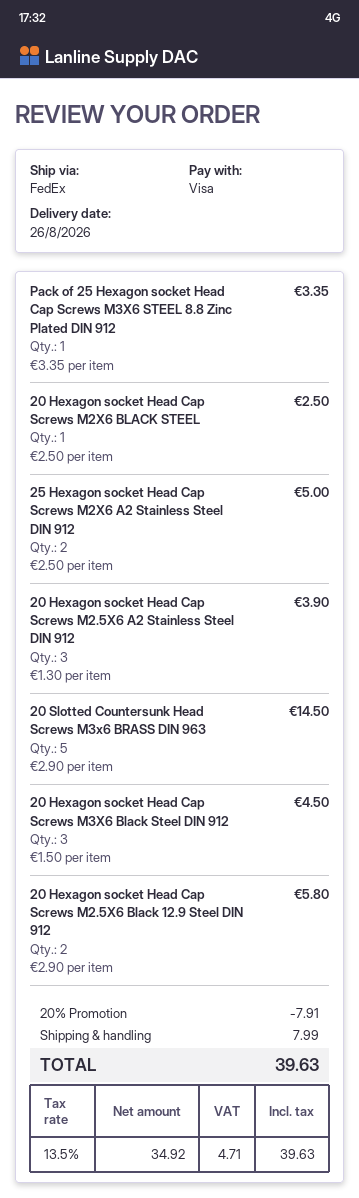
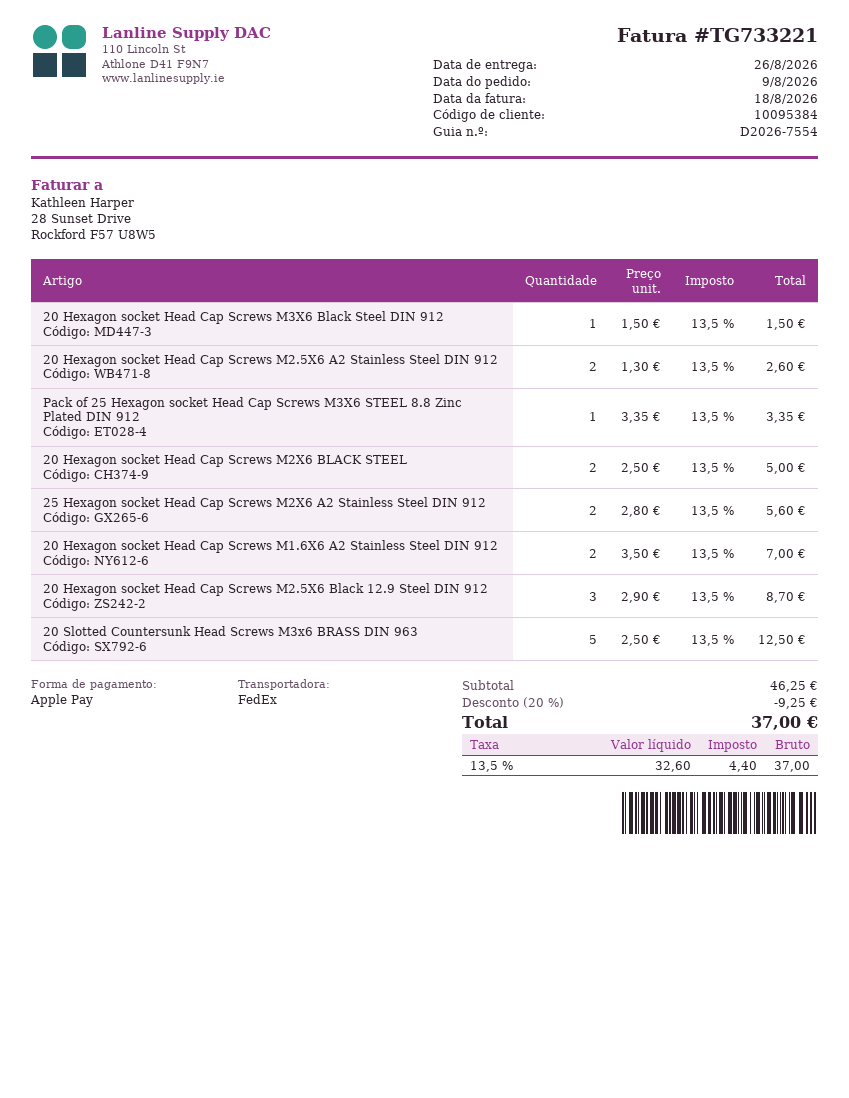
payment method: Visa -> Apple Pay
20 Hexagon socket Head Cap Screws M2X6 BLACK STEEL: 1 x 2.50 = 2.50 -> 2 x 2.50 = 5.00
25 Hexagon socket Head Cap Screws M2X6 A2 Stainless Steel DIN 912: 2 x 2.50 = 5.00 -> 2 x 2.80 = 5.60
20 Hexagon socket Head Cap Screws M2.5X6 A2 Stainless Steel DIN 912: 3 x 1.30 = 3.90 -> 2 x 1.30 = 2.60
20 Slotted Countersunk Head Screws M3x6 BRASS DIN 963: 5 x 2.90 = 14.50 -> 5 x 2.50 = 12.50
20 Hexagon socket Head Cap Screws M3X6 Black Steel DIN 912: 3 x 1.50 = 4.50 -> 1 x 1.50 = 1.50
20 Hexagon socket Head Cap Screws M2.5X6 Black 12.9 Steel DIN 912: 2 x 2.90 = 5.80 -> 3 x 2.90 = 8.70
20 Hexagon socket Head Cap Screws M1.6X6 A2 Stainless Steel DIN 912: none -> 2 x 3.50 = 7.00
discount: 20% = 7.91 -> 20% = 9.25
shipping: 7.99 -> none
net: 34.92 -> 32.60
tax: 13.5% = 4.71 -> 13.5% = 4.40
total: 39.63 -> 37.00

